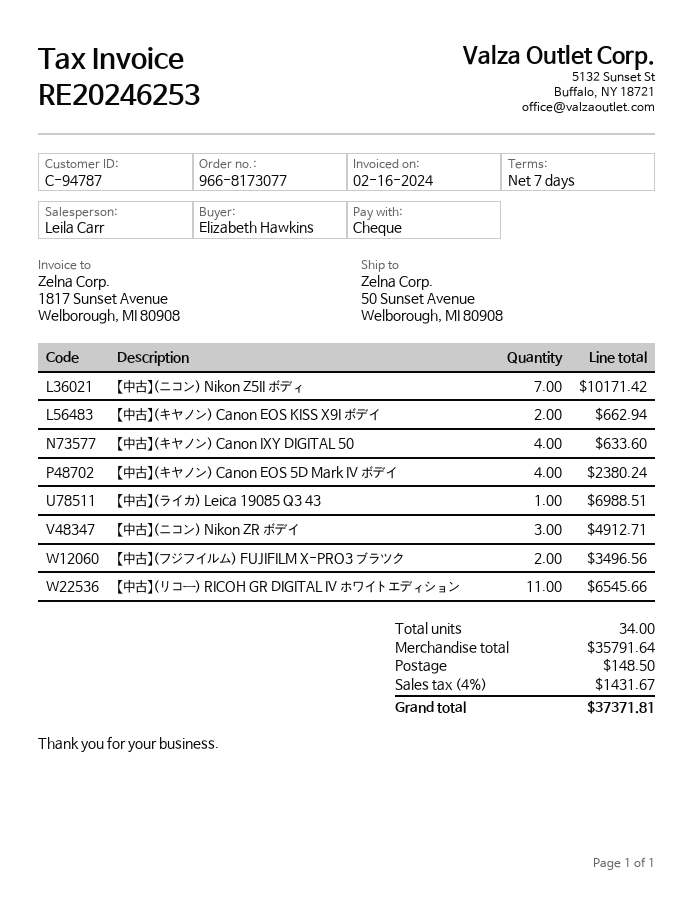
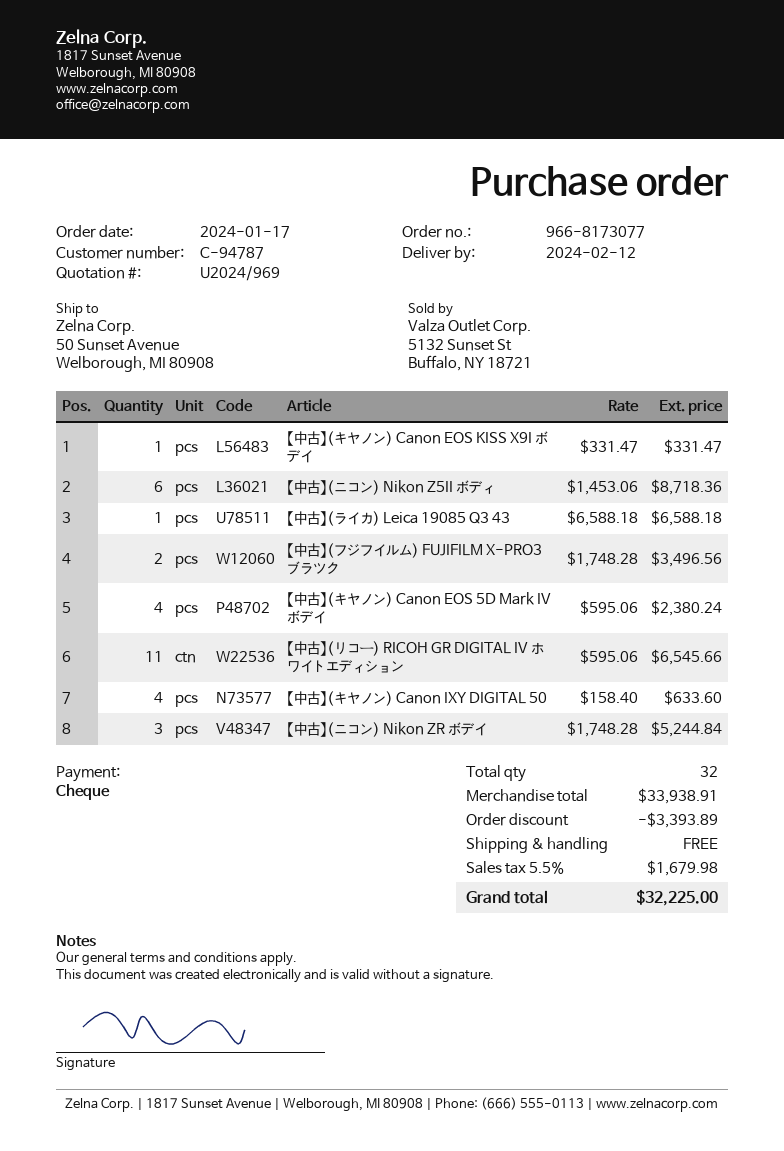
【中古】(ニコン) Nikon Z5II ボディ: 7 for 10171.42 -> 6 for 8718.36
【中古】(キヤノン) Canon EOS KISS X9I ボデイ: 2 for 662.94 -> 1 for 331.47
【中古】(ライカ) Leica 19085 Q3 43: 1 for 6988.51 -> 1 for 6588.18
【中古】(ニコン) Nikon ZR ボデイ: 3 for 4912.71 -> 3 for 5244.84
total quantity: 34 -> 32
subtotal: 35791.64 -> 33938.91
discount: none -> 3393.89
shipping: 148.50 -> 0.00
tax: 4% = 1431.67 -> 5.5% = 1679.98
total: 37371.81 -> 32225.00

